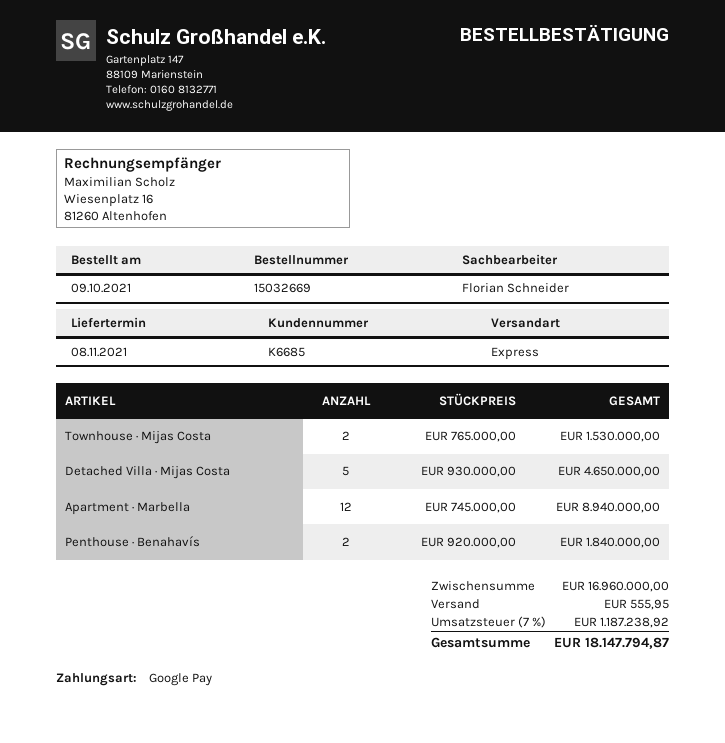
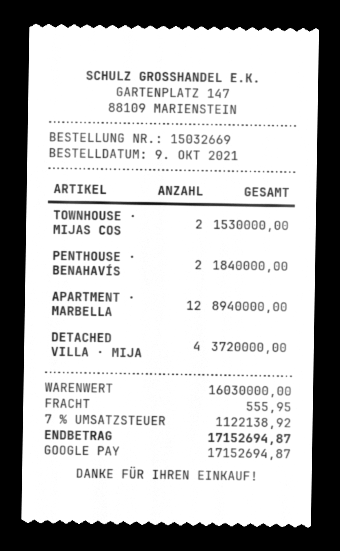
Detached Villa · Mijas Costa: 5 for 4650000.00 -> 4 for 3720000.00
subtotal: 16960000.00 -> 16030000.00
tax: 7% = 1187238.92 -> 7% = 1122138.92
total: 18147794.87 -> 17152694.87

